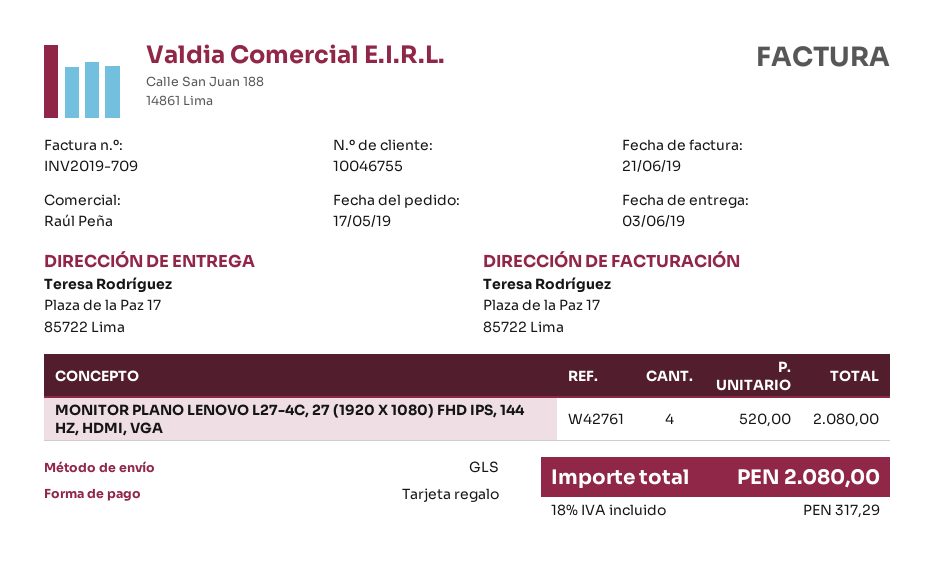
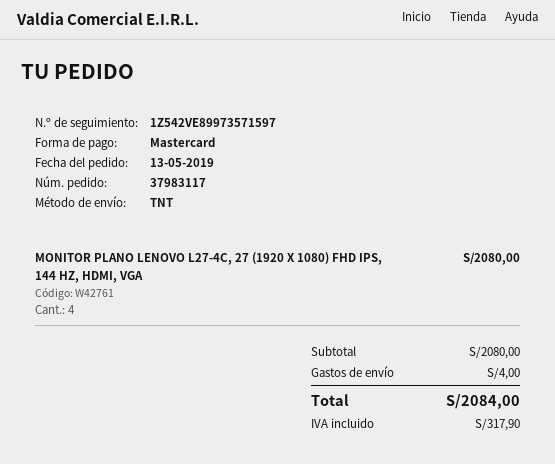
order date: 2019-05-17 -> 2019-05-13
payment method: gift card -> Mastercard
shipping method: GLS -> TNT
shipping: none -> 4.00
tax: 317.29 -> 317.90
total: 2080.00 -> 2084.00

